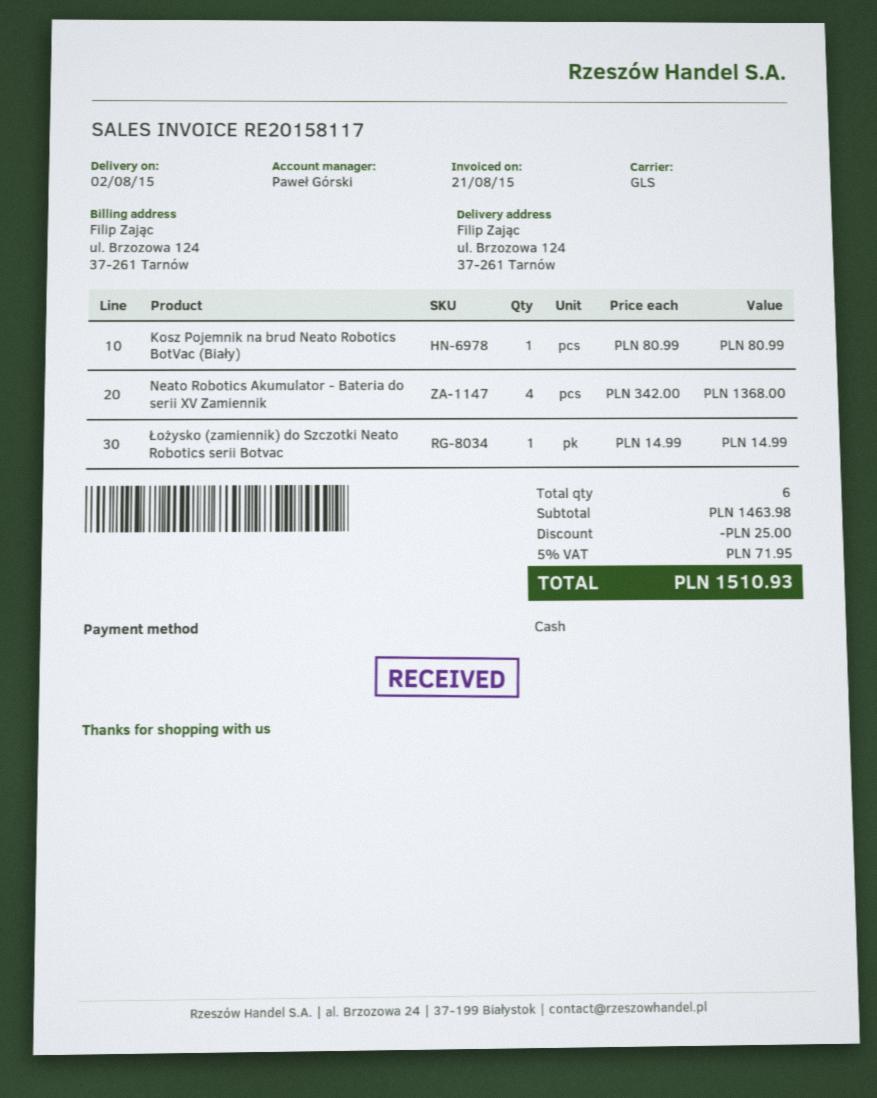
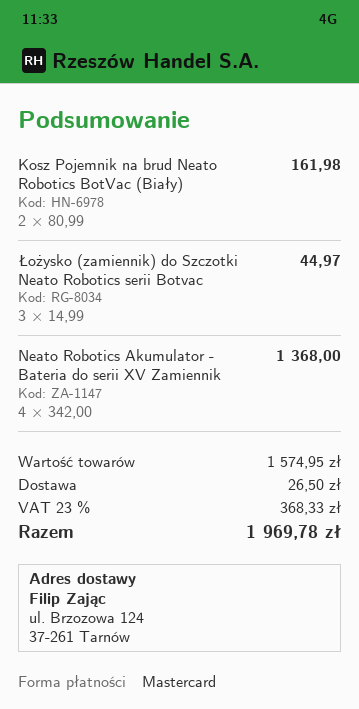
payment method: cash -> Mastercard
Kosz Pojemnik na brud Neato Robotics BotVac (Biały): 1 x 80.99 = 80.99 -> 2 x 80.99 = 161.98
Łożysko (zamiennik) do Szczotki Neato Robotics serii Botvac: 1 x 14.99 = 14.99 -> 3 x 14.99 = 44.97
subtotal: 1463.98 -> 1574.95
discount: 25.00 -> none
shipping: none -> 26.50
tax: 5% = 71.95 -> 23% = 368.33
total: 1510.93 -> 1969.78

